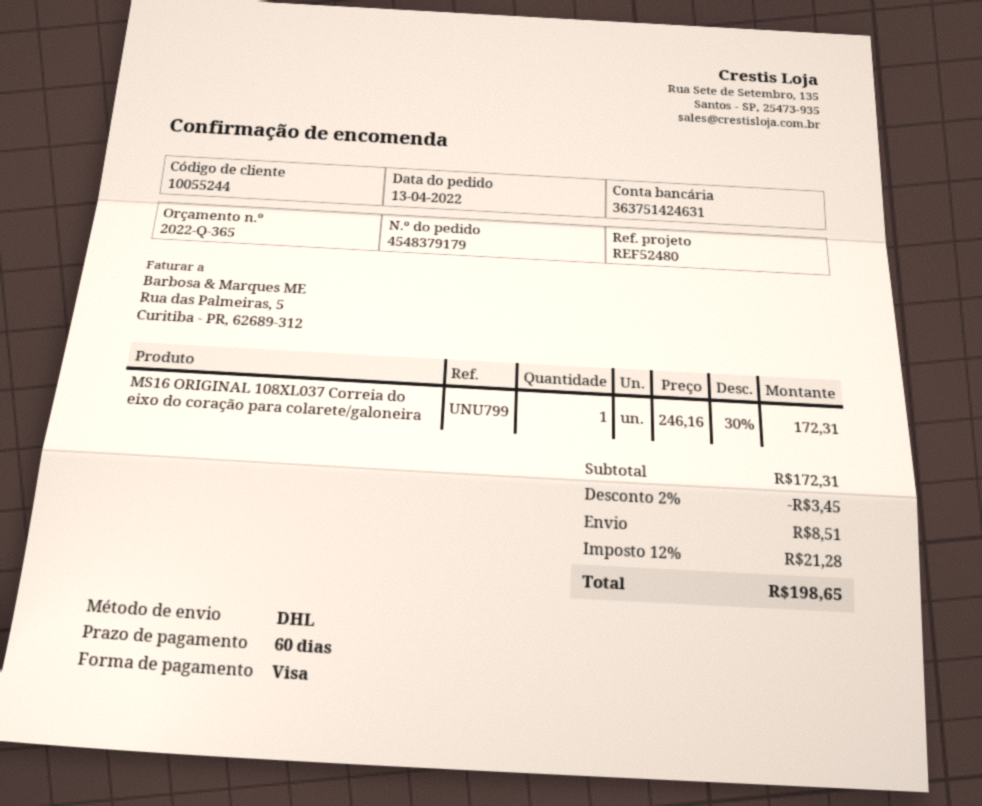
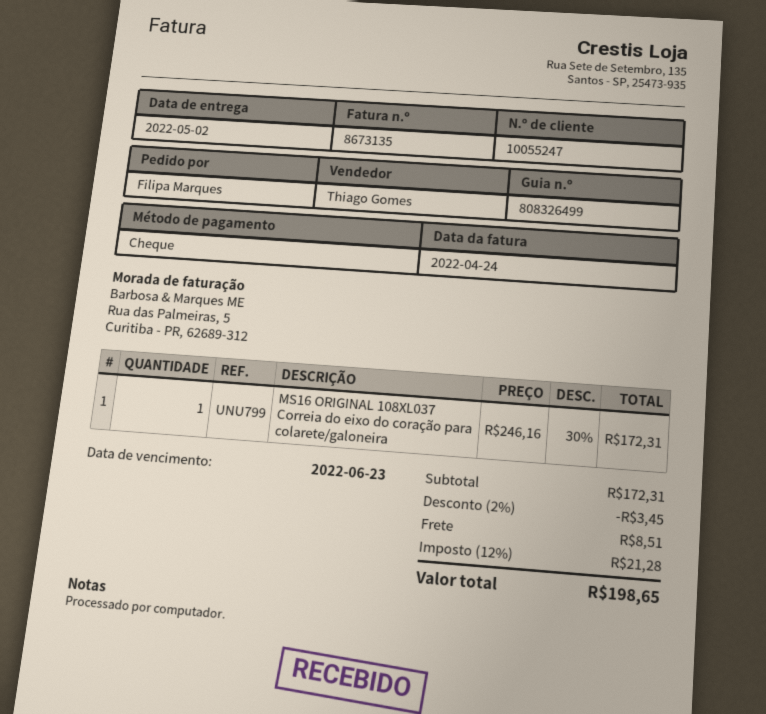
customer number: 10055244 -> 10055247
payment method: Visa -> cheque

